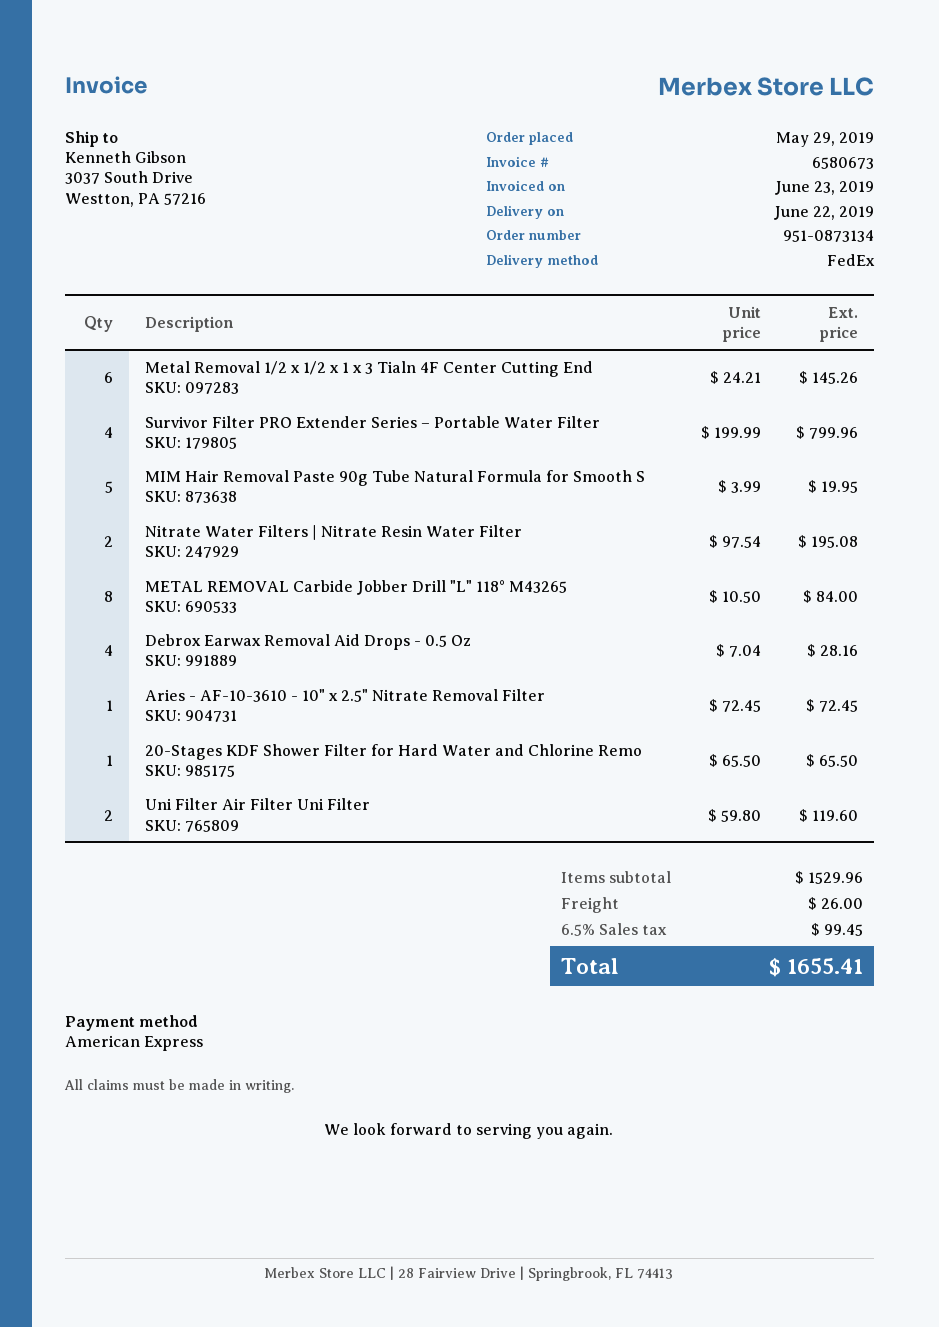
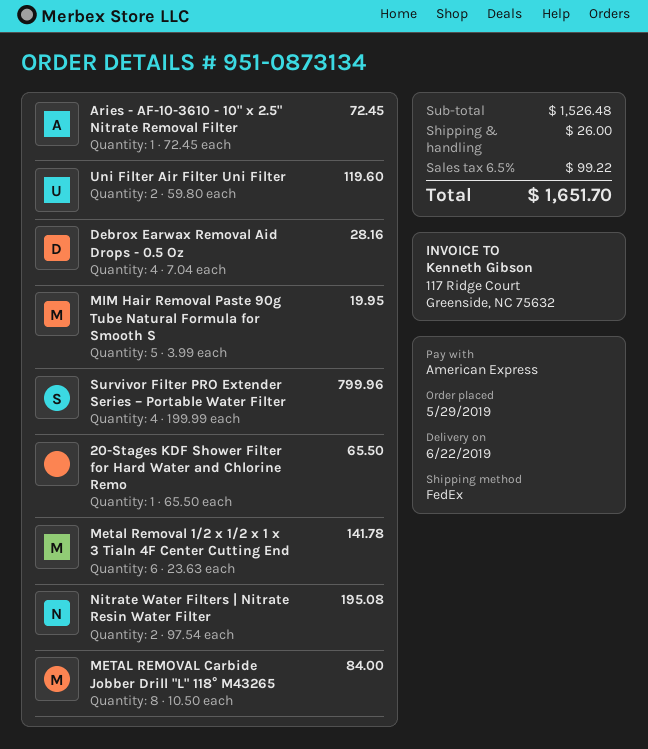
Metal Removal 1/2 x 1/2 x 1 x 3 Tialn 4F Center Cutting End: 6 x 24.21 = 145.26 -> 6 x 23.63 = 141.78
subtotal: 1529.96 -> 1526.48
tax: 6.5% = 99.45 -> 6.5% = 99.22
total: 1655.41 -> 1651.70

